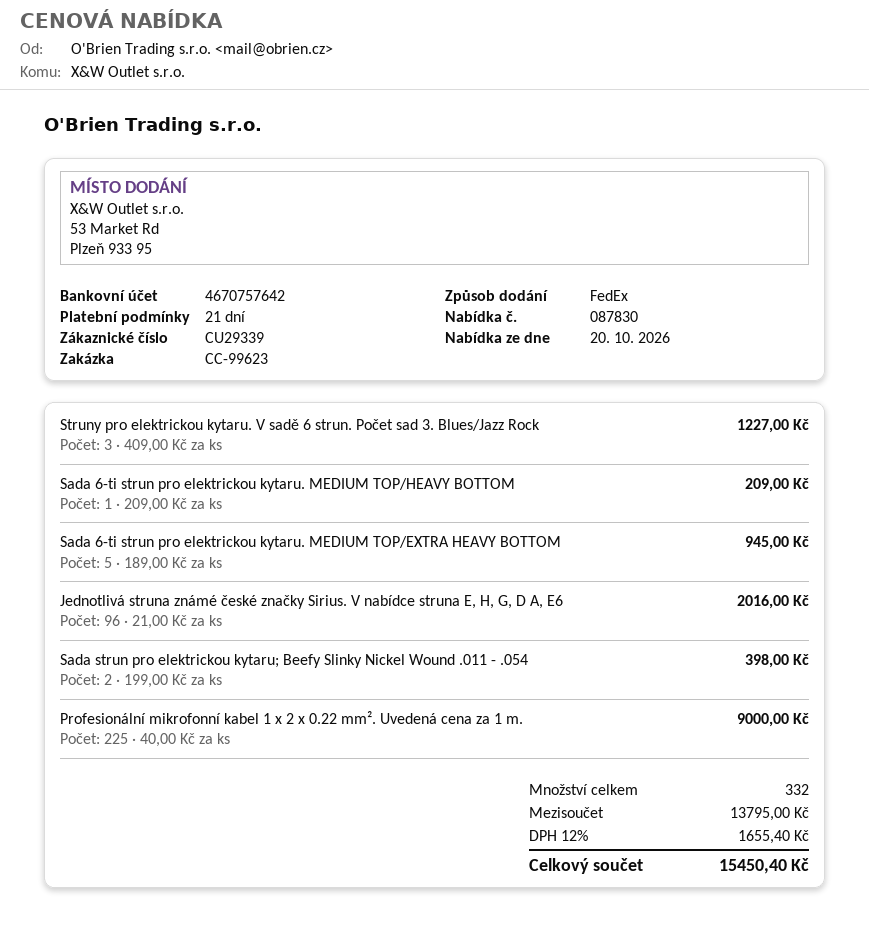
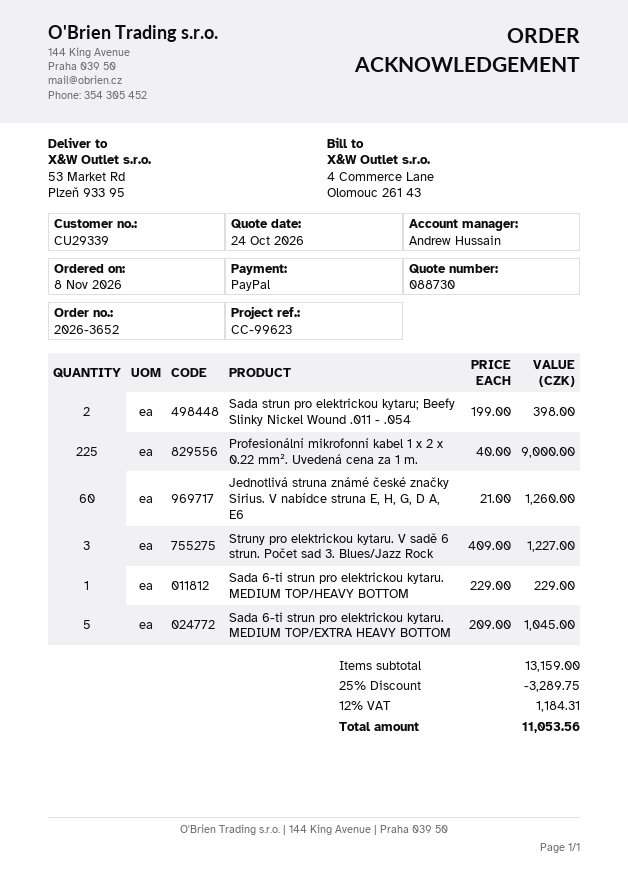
quote number: 087830 -> 088730
quote date: 2026-10-20 -> 2026-10-24
Sada 6-ti strun pro elektrickou kytaru. MEDIUM TOP/HEAVY BOTTOM: 1 x 209.00 = 209.00 -> 1 x 229.00 = 229.00
Sada 6-ti strun pro elektrickou kytaru. MEDIUM TOP/EXTRA HEAVY BOTTOM: 5 x 189.00 = 945.00 -> 5 x 209.00 = 1045.00
Jednotlivá struna známé české značky Sirius. V nabídce struna E, H, G, D A, E6: 96 x 21.00 = 2016.00 -> 60 x 21.00 = 1260.00
subtotal: 13795.00 -> 13159.00
discount: none -> 25% = 3289.75
tax: 12% = 1655.40 -> 12% = 1184.31
total: 15450.40 -> 11053.56

